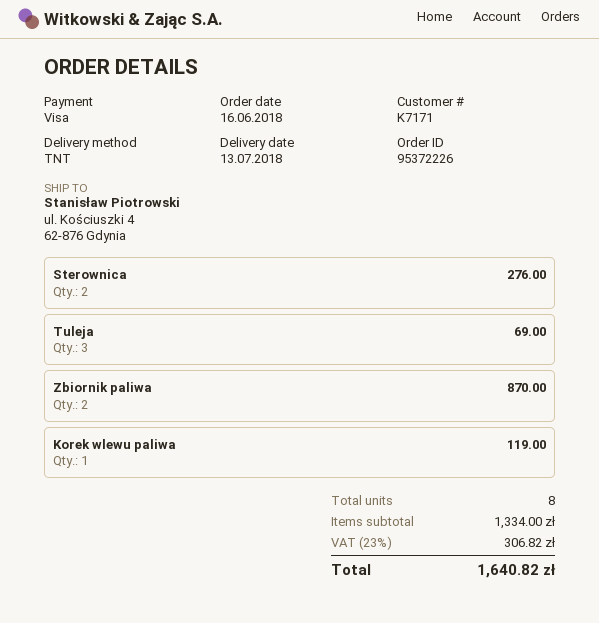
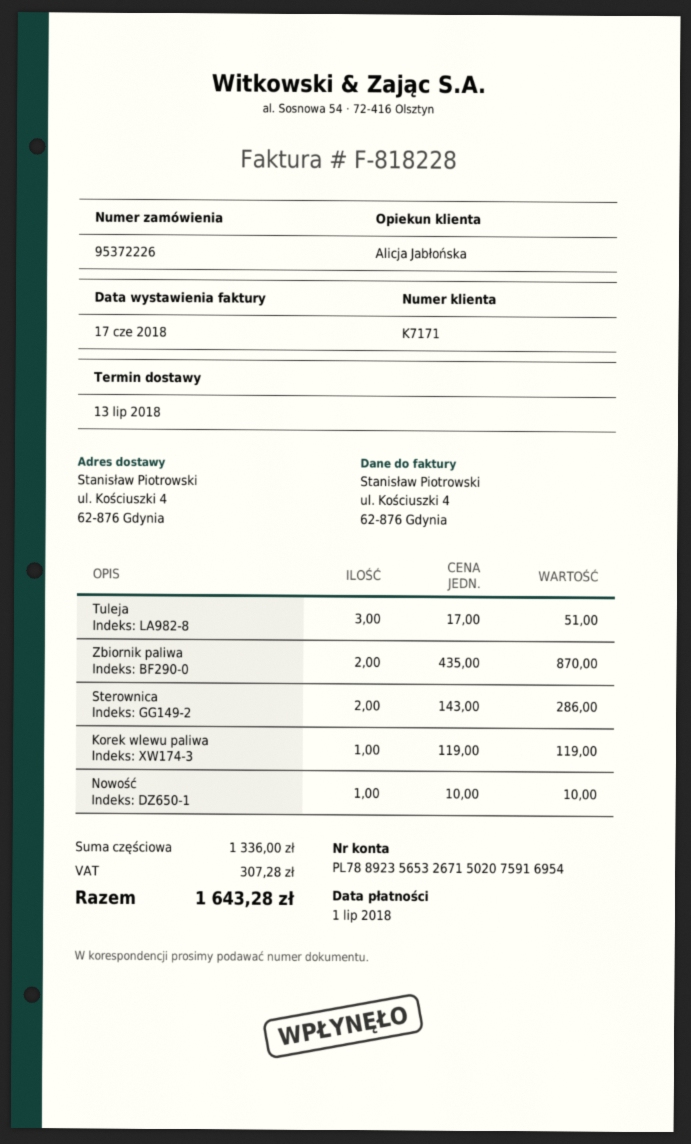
Sterownica: 2 for 276.00 -> 2 for 286.00
Tuleja: 3 for 69.00 -> 3 for 51.00
Nowość: none -> 1 for 10.00
subtotal: 1334.00 -> 1336.00
tax: 306.82 -> 307.28
total: 1640.82 -> 1643.28

